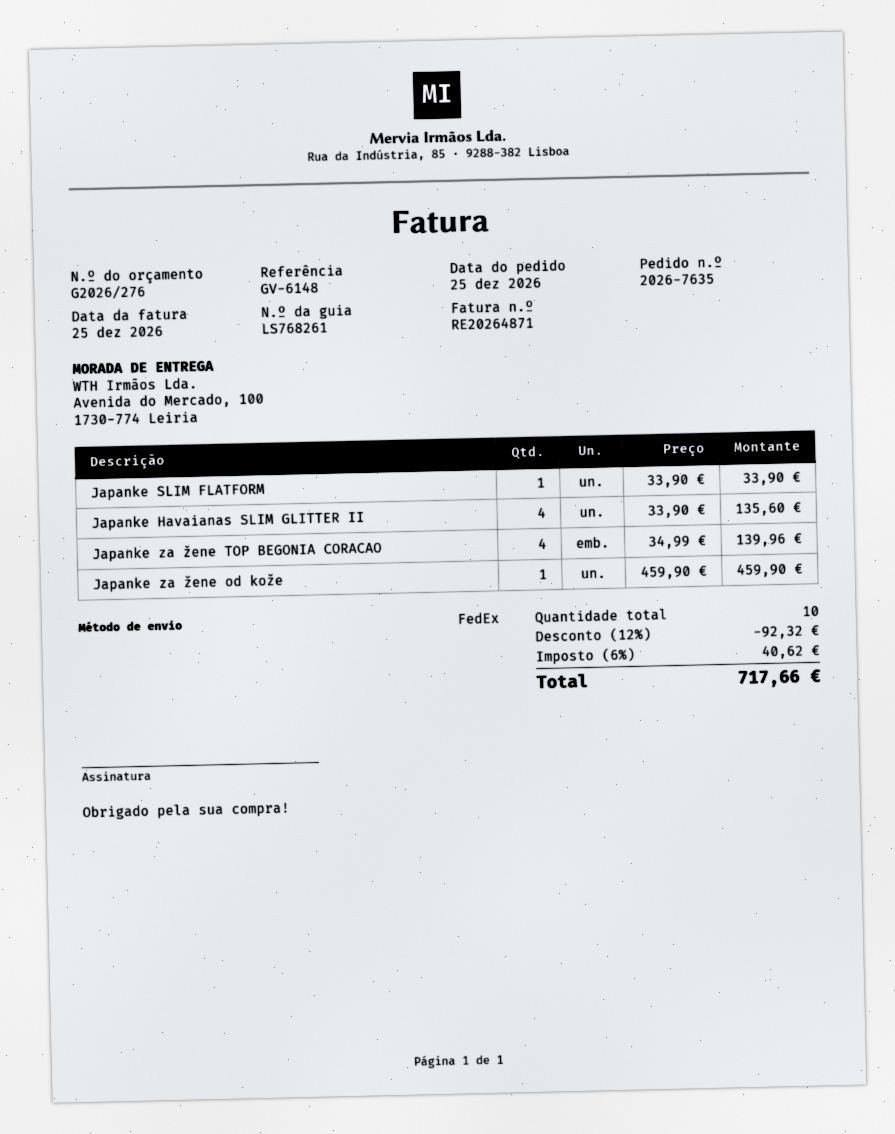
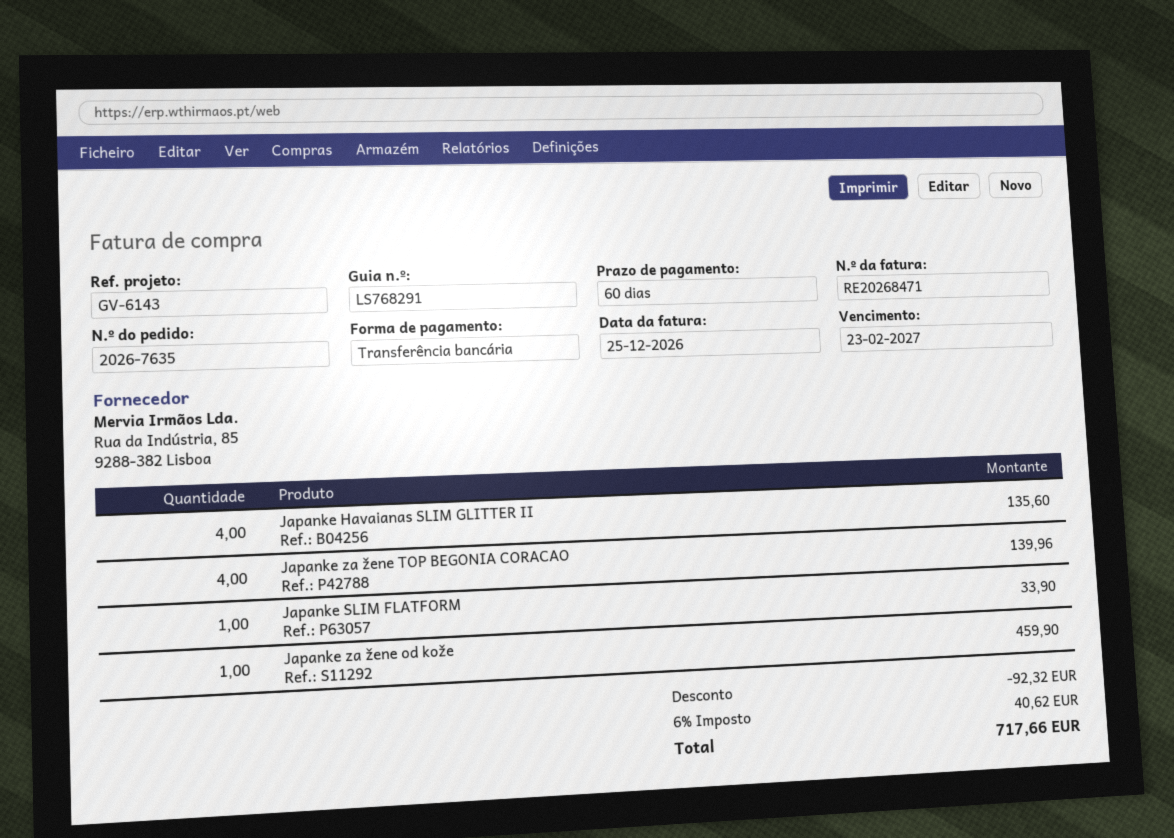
delivery note number: LS768261 -> LS768291
invoice number: RE20264871 -> RE20268471
reference: GV-6148 -> GV-6143

